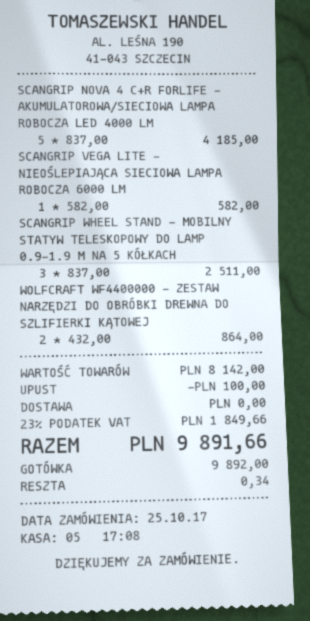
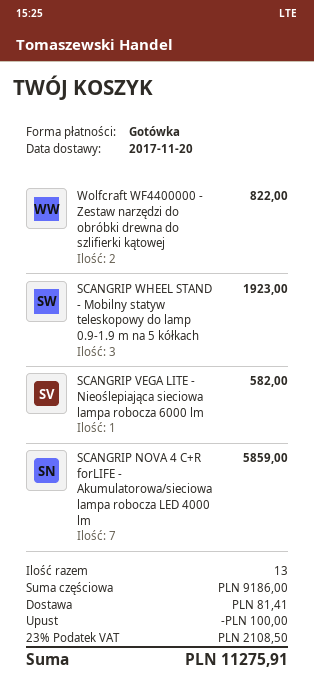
SCANGRIP NOVA 4 C+R FORLIFE - AKUMULATOROWA/SIECIOWA LAMPA ROBOCZA LED 4000 LM: 5 for 4185.00 -> 7 for 5859.00
SCANGRIP WHEEL STAND - MOBILNY STATYW TELESKOPOWY DO LAMP 0.9-1.9 M NA 5 KÓŁKACH: 3 for 2511.00 -> 3 for 1923.00
WOLFCRAFT WF4400000 - ZESTAW NARZĘDZI DO OBRÓBKI DREWNA DO SZLIFIERKI KĄTOWEJ: 2 for 864.00 -> 2 for 822.00
subtotal: 8142.00 -> 9186.00
shipping: 0.00 -> 81.41
tax: 23% = 1849.66 -> 23% = 2108.50
total: 9891.66 -> 11275.91

